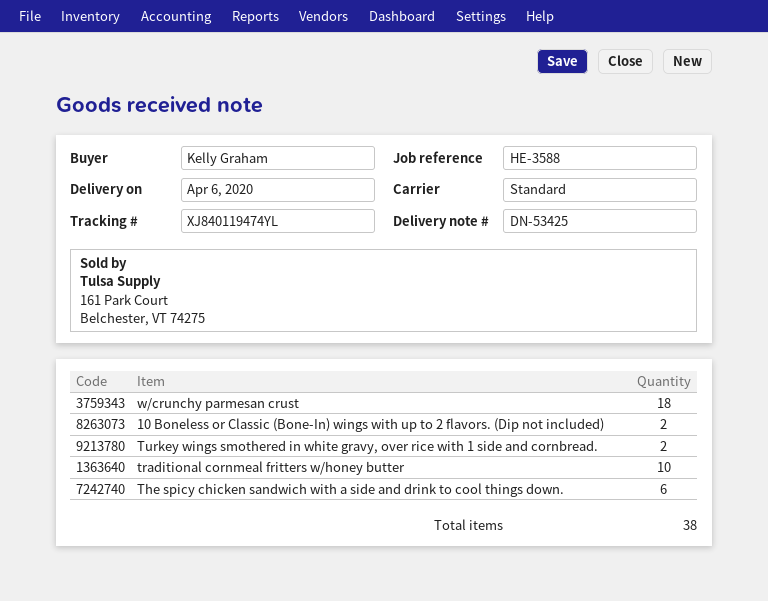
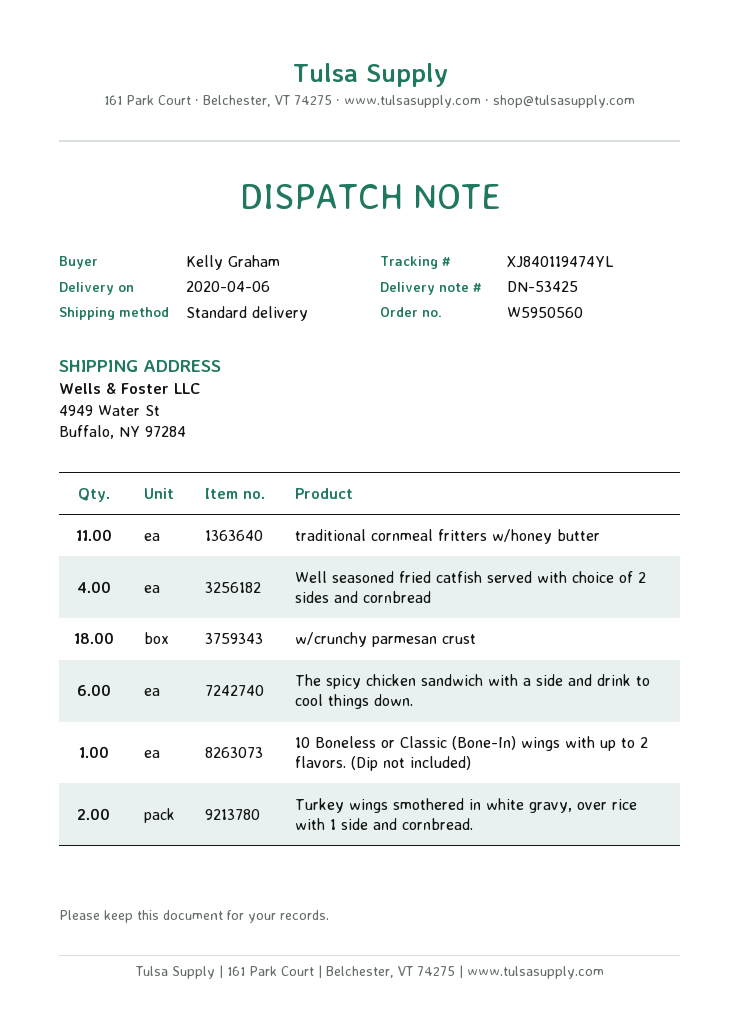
10 Boneless or Classic (Bone-In) wings with up to 2 flavors. (Dip not included): 2 -> 1
traditional cornmeal fritters w/honey butter: 10 -> 11
Well seasoned fried catfish served with choice of 2 sides and cornbread: none -> 4

